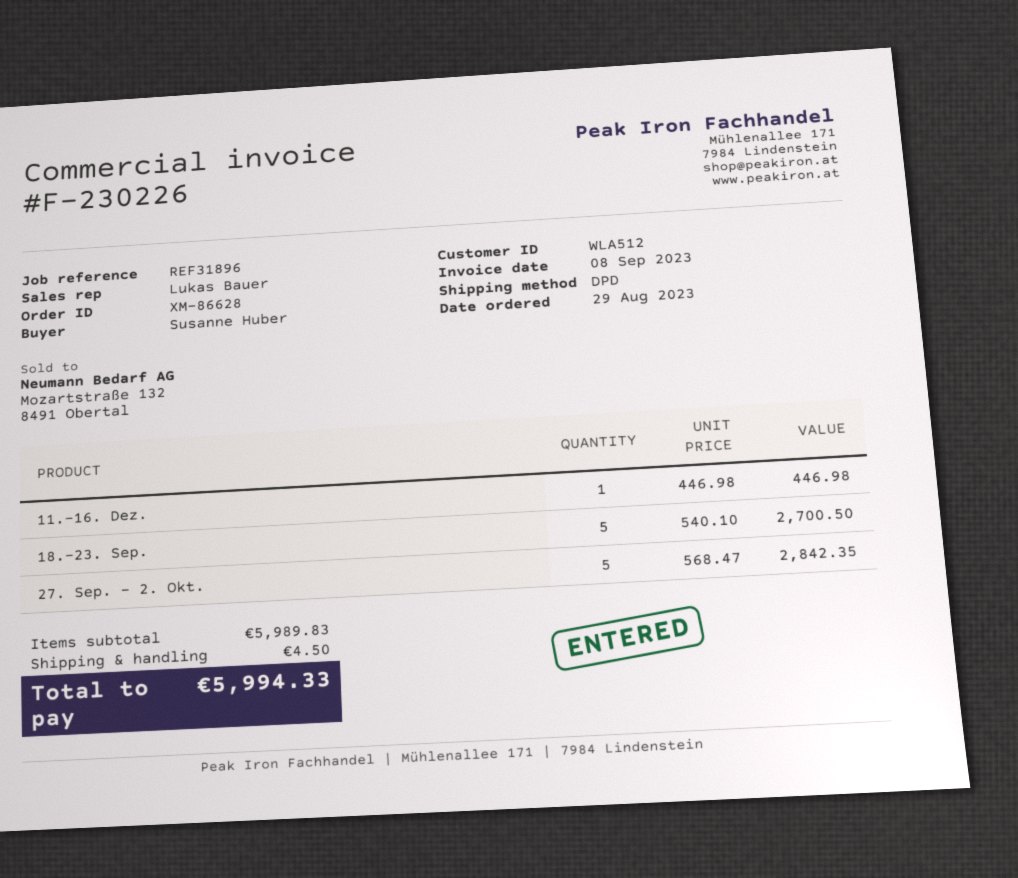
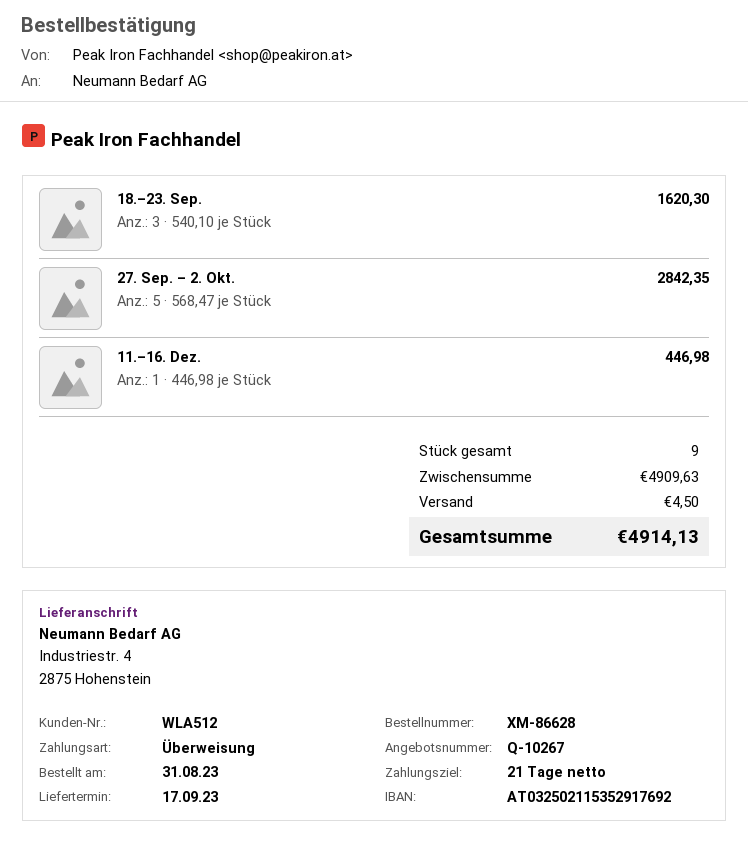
order date: 2023-08-29 -> 2023-08-31
18.–23. Sep.: 5 x 540.10 = 2700.50 -> 3 x 540.10 = 1620.30
subtotal: 5989.83 -> 4909.63
total: 5994.33 -> 4914.13

